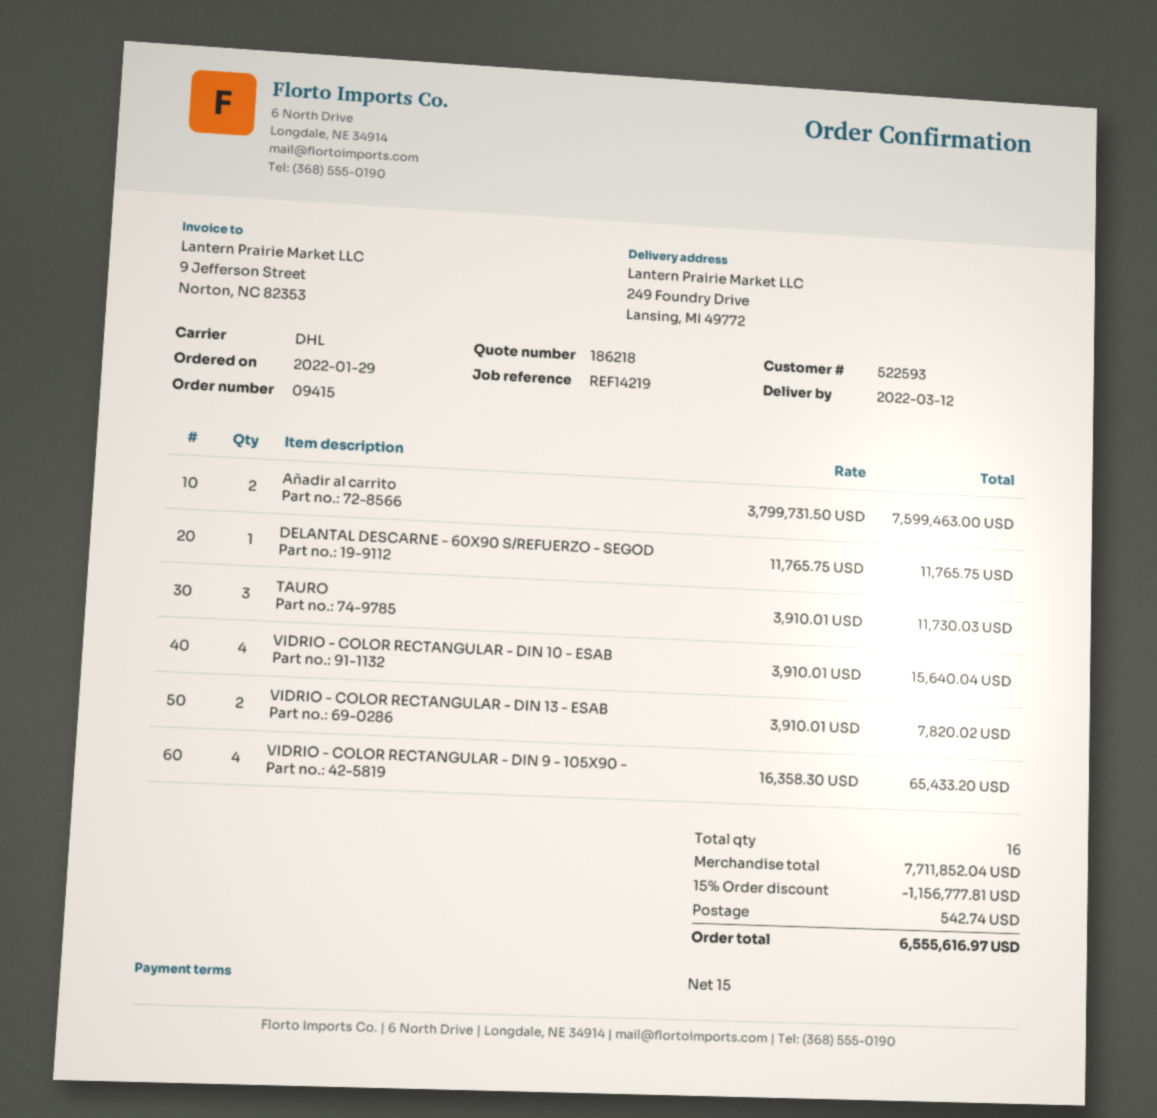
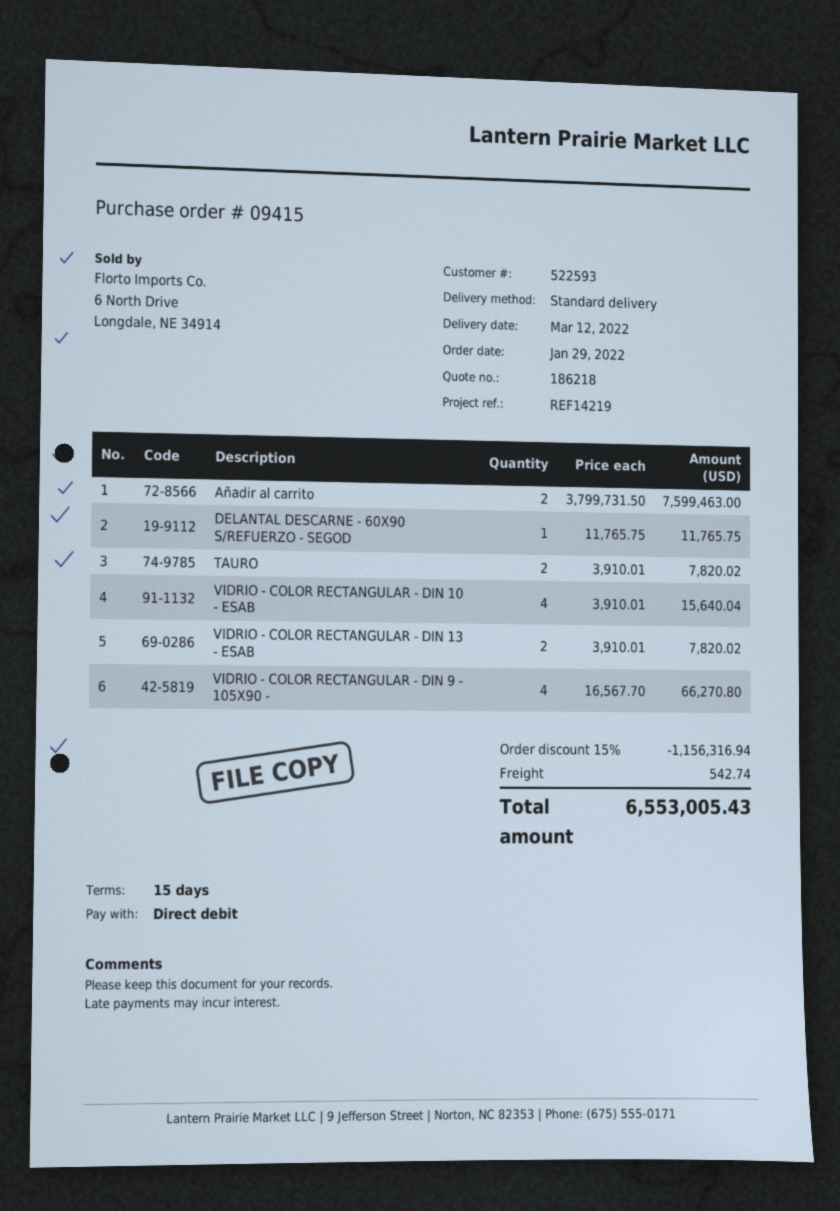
shipping method: DHL -> standard
TAURO: 3 x 3910.01 = 11730.03 -> 2 x 3910.01 = 7820.02
VIDRIO - COLOR RECTANGULAR - DIN 9 - 105X90 -: 4 x 16358.30 = 65433.20 -> 4 x 16567.70 = 66270.80
discount: 15% = 1156777.81 -> 15% = 1156316.94
total: 6555616.97 -> 6553005.43

